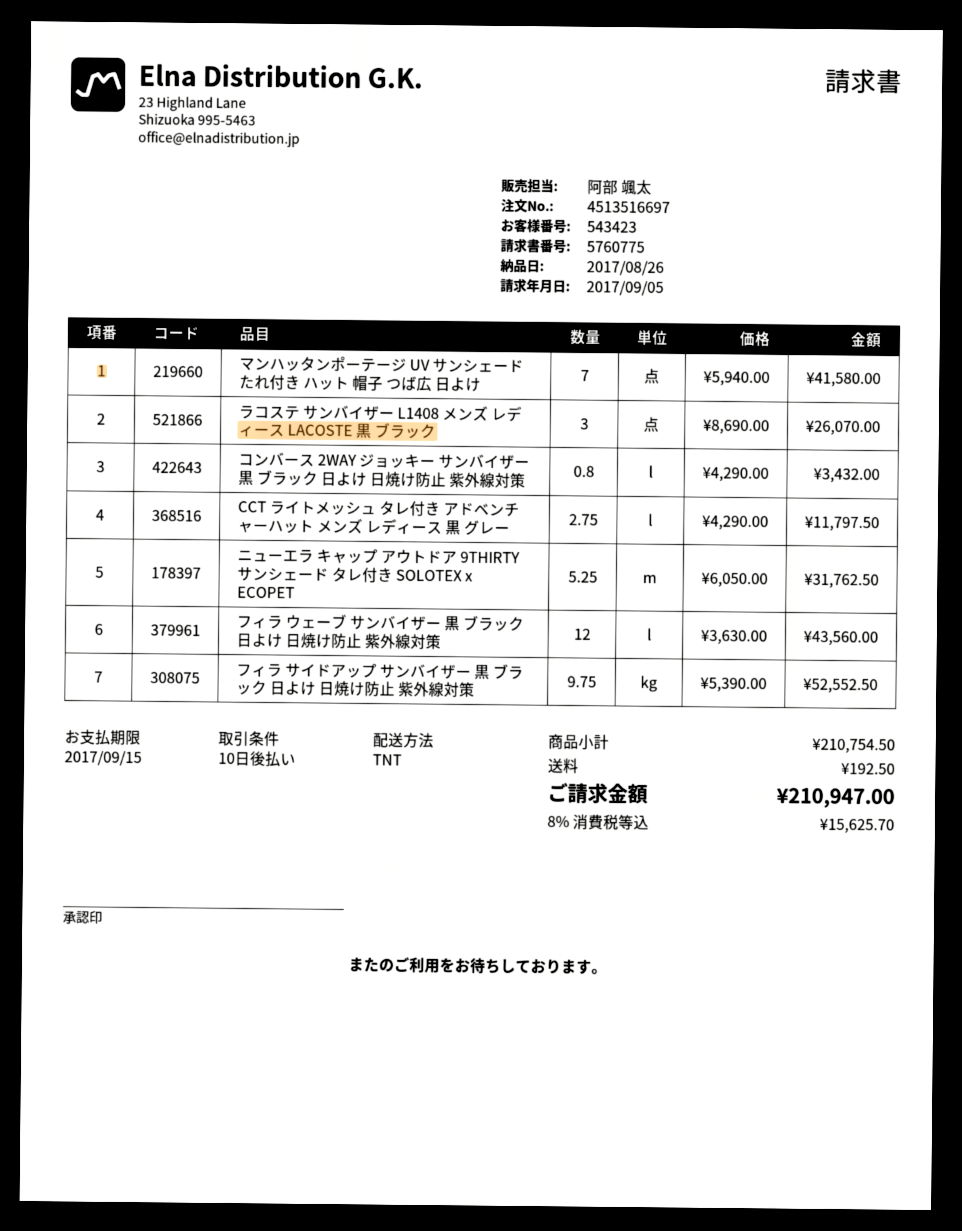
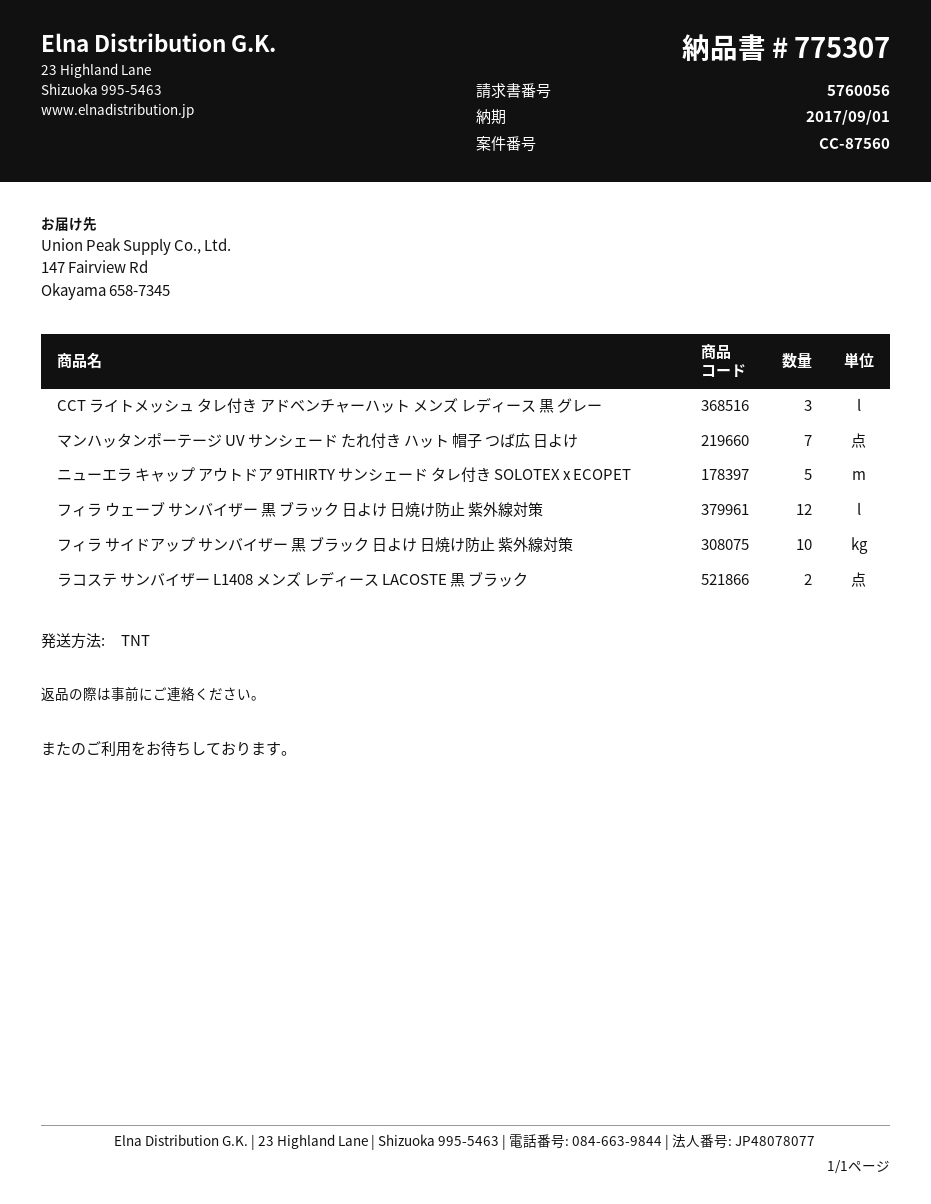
delivery date: 2017-08-26 -> 2017-09-01
invoice number: 5760775 -> 5760056
ラコステ サンバイザー L1408 メンズ レディース LACOSTE 黒 ブラック: 3 -> 2
コンバース 2WAY ジョッキー サンバイザー 黒 ブラック 日よけ 日焼け防止 紫外線対策: 0.8 -> none
CCT ライトメッシュ タレ付き アドベンチャーハット メンズ レディース 黒 グレー: 2.75 -> 3
ニューエラ キャップ アウトドア 9THIRTY サンシェード タレ付き SOLOTEX x ECOPET: 5.25 -> 5
フィラ サイドアップ サンバイザー 黒 ブラック 日よけ 日焼け防止 紫外線対策: 9.75 -> 10

